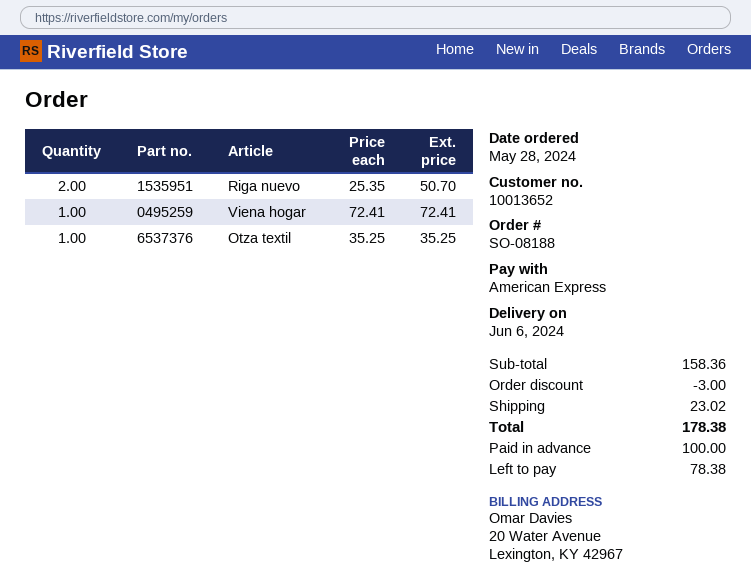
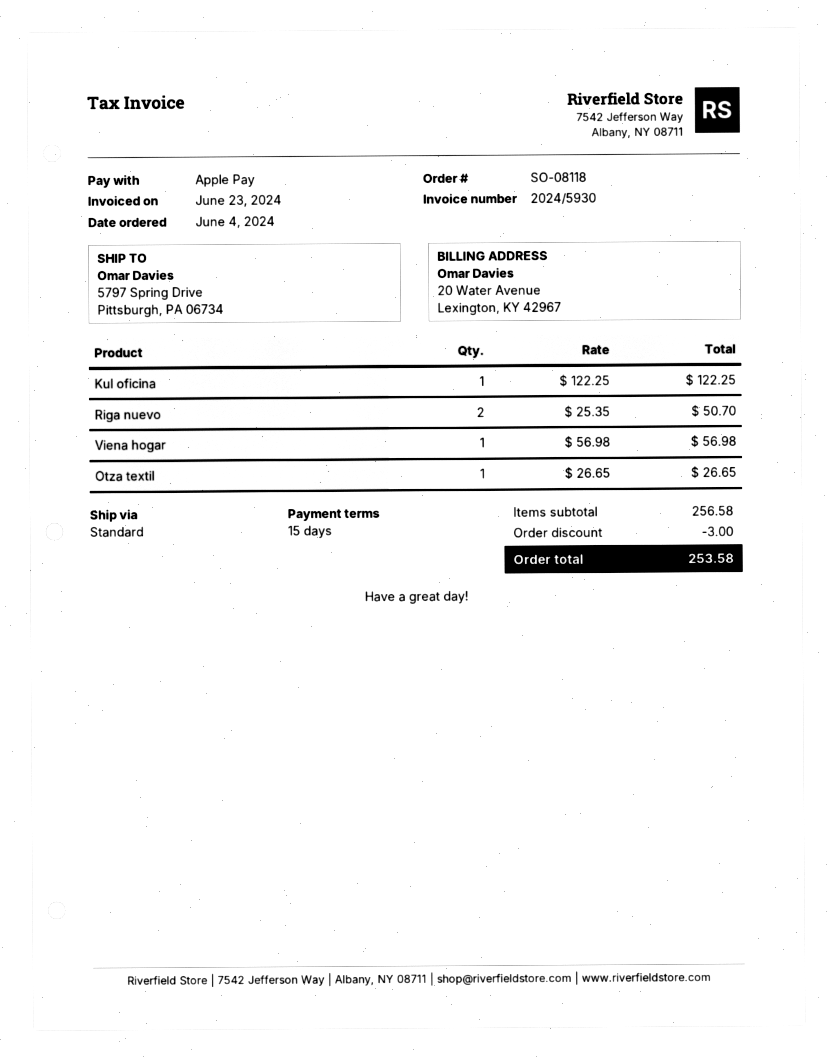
order number: SO-08188 -> SO-08118
order date: 2024-05-28 -> 2024-06-04
payment method: American Express -> Apple Pay
Viena hogar: 1 x 72.41 = 72.41 -> 1 x 56.98 = 56.98
Otza textil: 1 x 35.25 = 35.25 -> 1 x 26.65 = 26.65
Kul oficina: none -> 1 x 122.25 = 122.25
subtotal: 158.36 -> 256.58
shipping: 23.02 -> none
total: 178.38 -> 253.58

